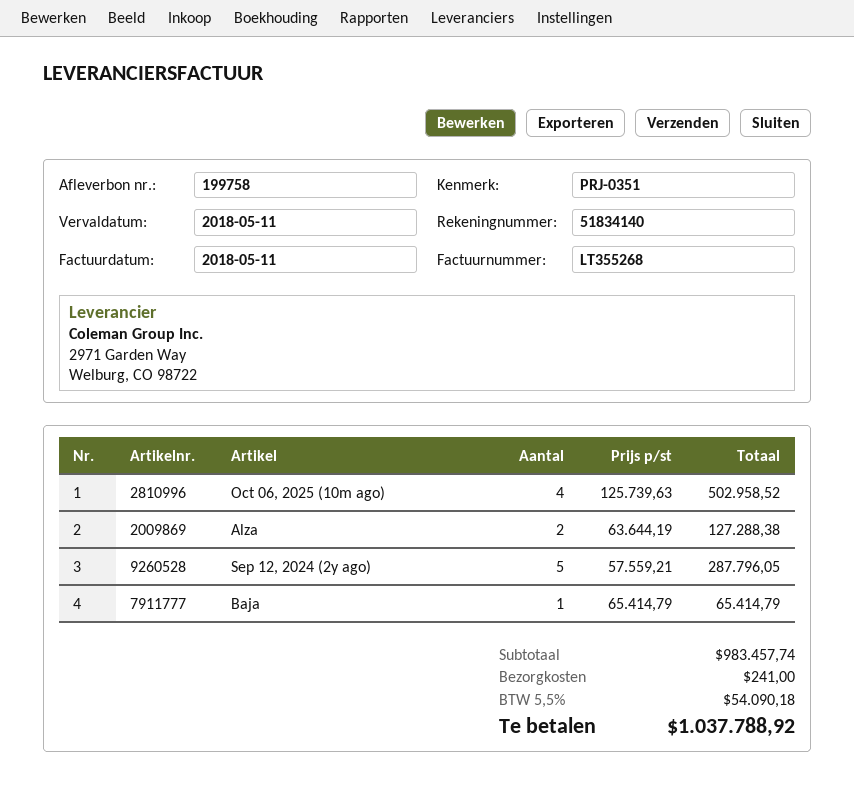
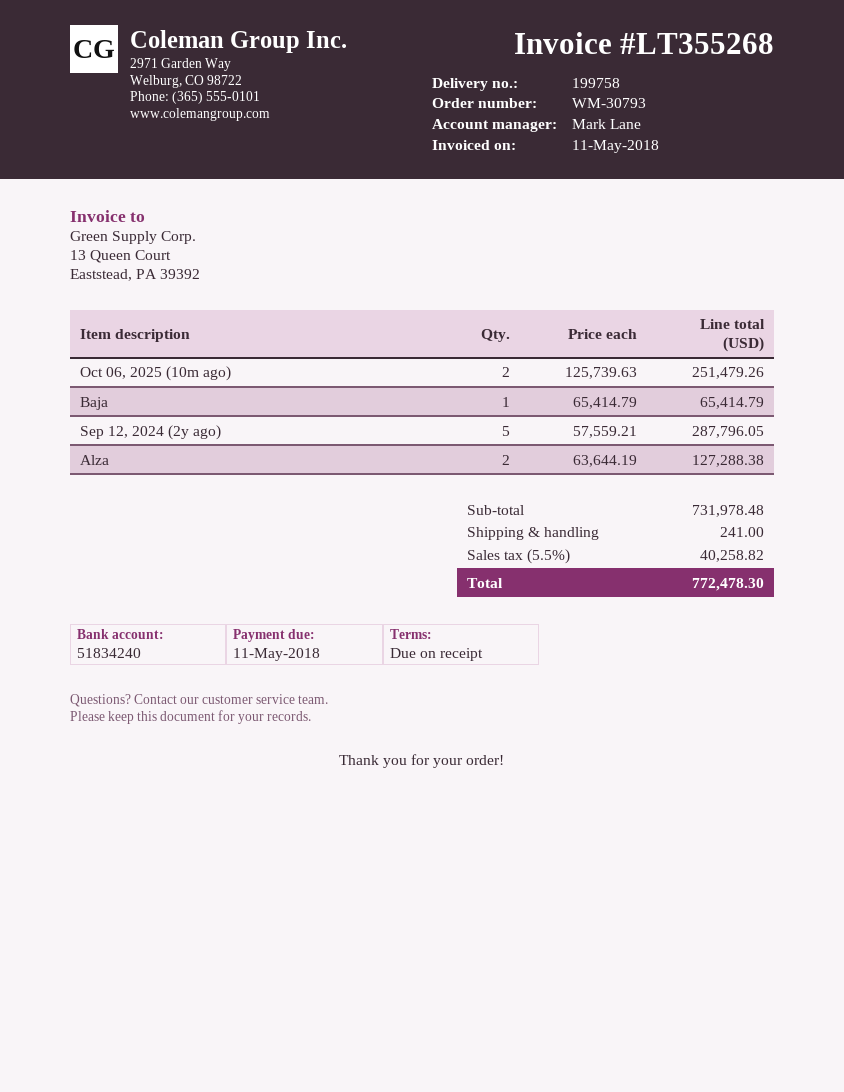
bank account: 51834140 -> 51834240
Oct 06, 2025 (10m ago): 4 x 125739.63 = 502958.52 -> 2 x 125739.63 = 251479.26
subtotal: 983457.74 -> 731978.48
tax: 5.5% = 54090.18 -> 5.5% = 40258.82
total: 1037788.92 -> 772478.30

